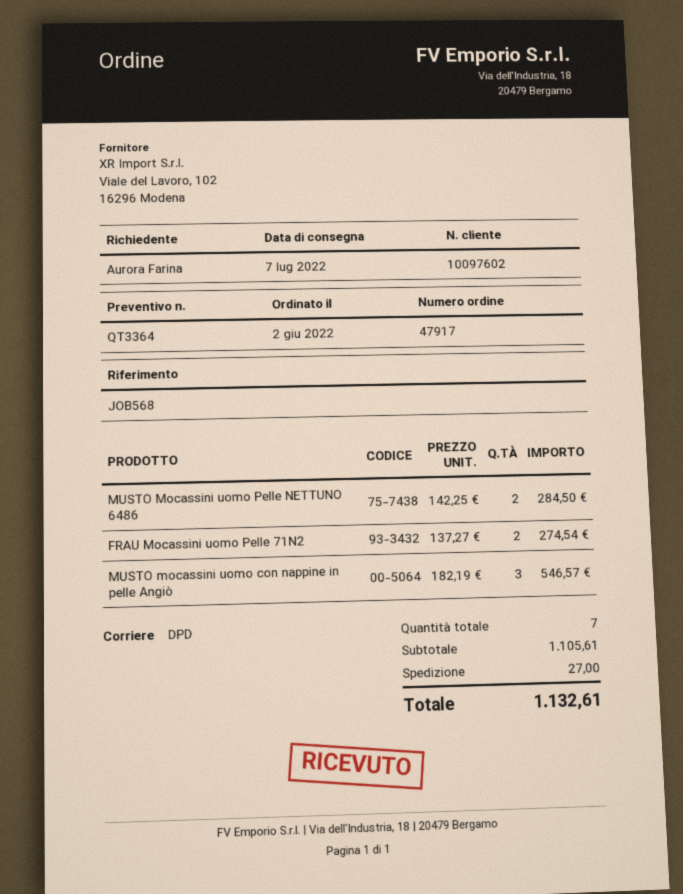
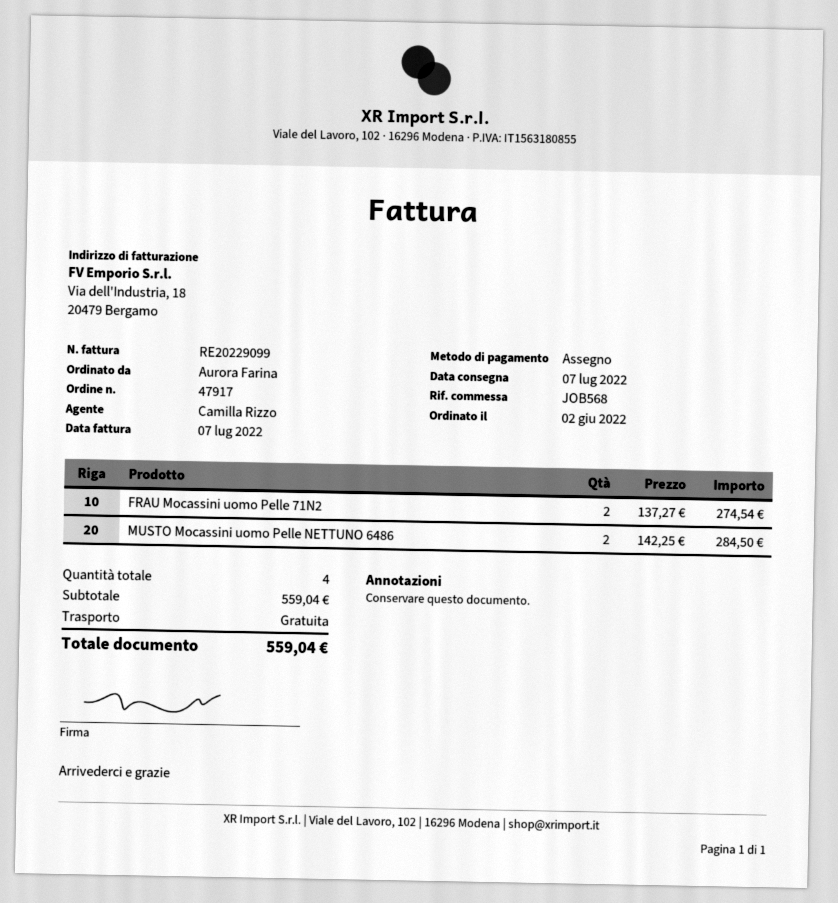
MUSTO mocassini uomo con nappine in pelle Angiò: 3 x 182.19 = 546.57 -> none
total quantity: 7 -> 4
subtotal: 1105.61 -> 559.04
shipping: 27.00 -> 0.00
total: 1132.61 -> 559.04

